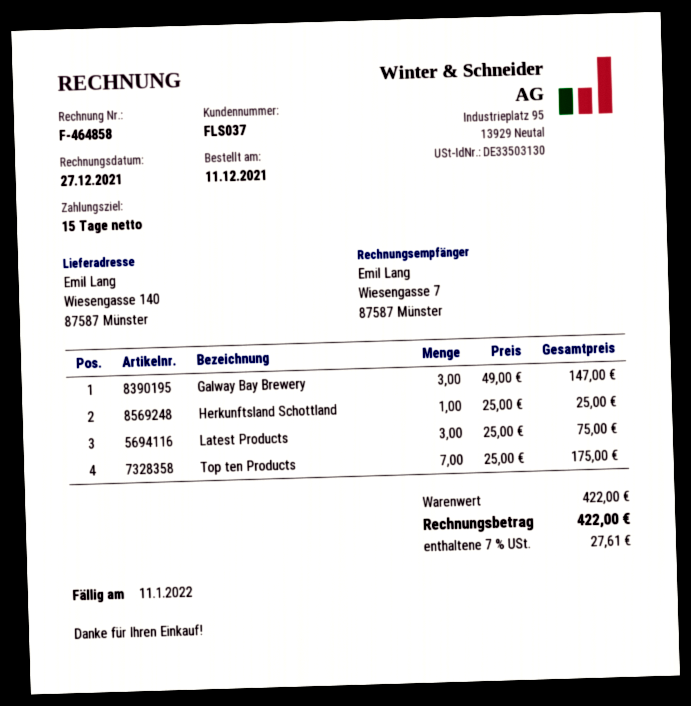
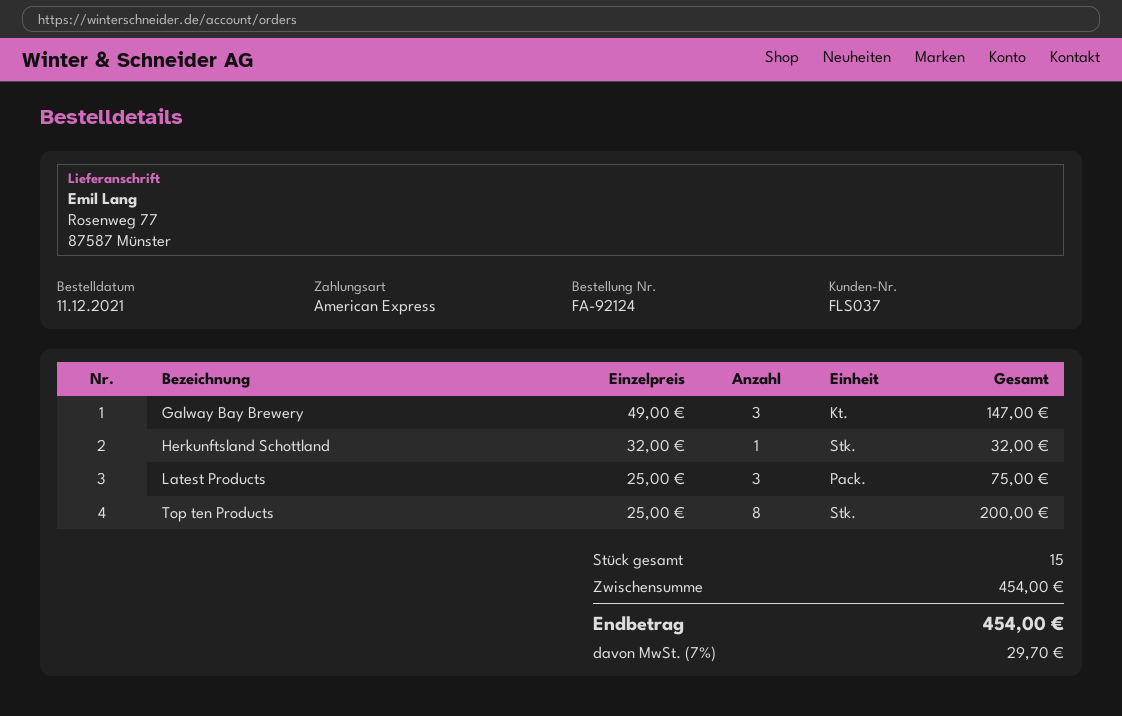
ship to: Wiesengasse 140, 87587 Münster -> Rosenweg 77, 87587 Münster
Herkunftsland Schottland: 1 x 25.00 = 25.00 -> 1 x 32.00 = 32.00
Top ten Products: 7 x 25.00 = 175.00 -> 8 x 25.00 = 200.00
subtotal: 422.00 -> 454.00
tax: 7% = 27.61 -> 7% = 29.70
total: 422.00 -> 454.00

